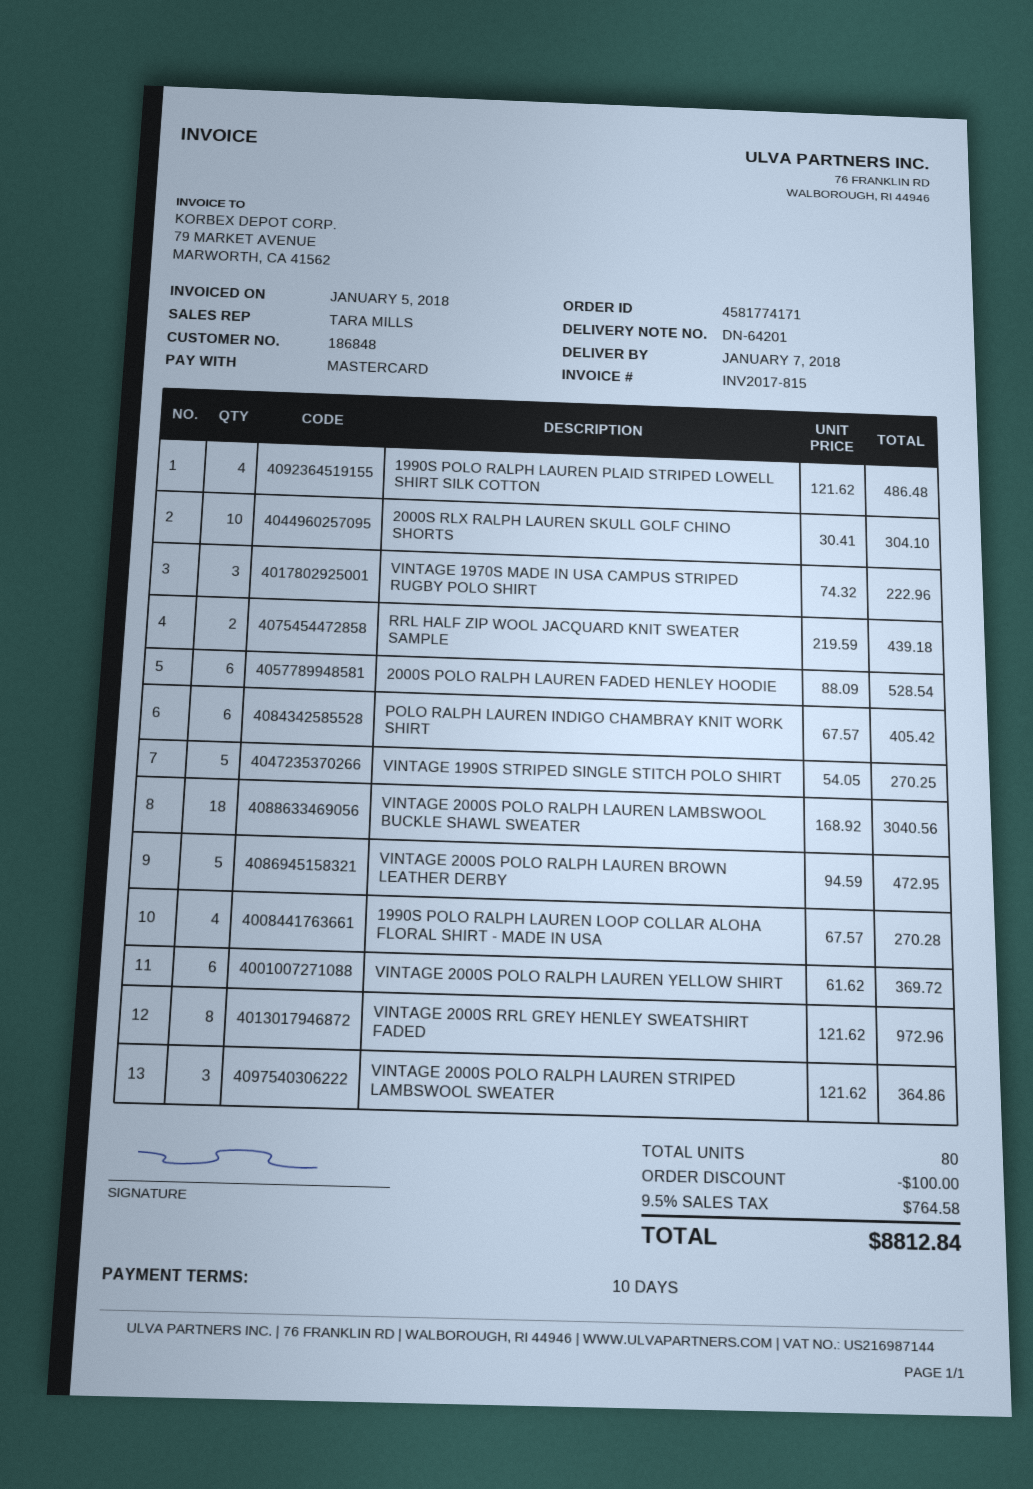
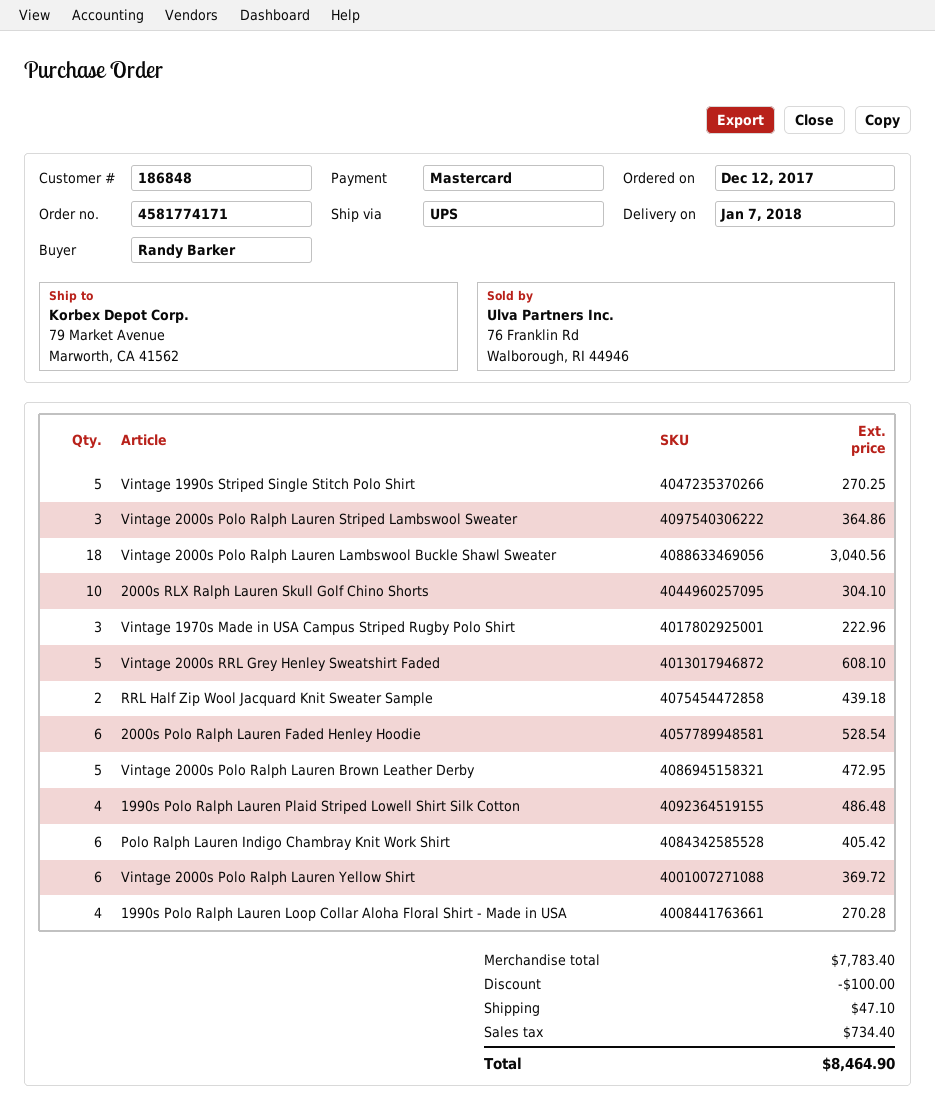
VINTAGE 2000S RRL GREY HENLEY SWEATSHIRT FADED: 8 for 972.96 -> 5 for 608.10
shipping: none -> 47.10
tax: 764.58 -> 734.40
total: 8812.84 -> 8464.90

